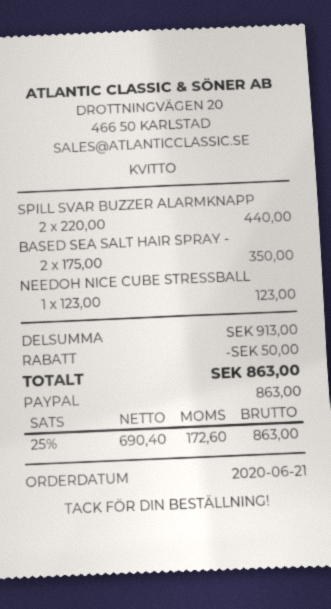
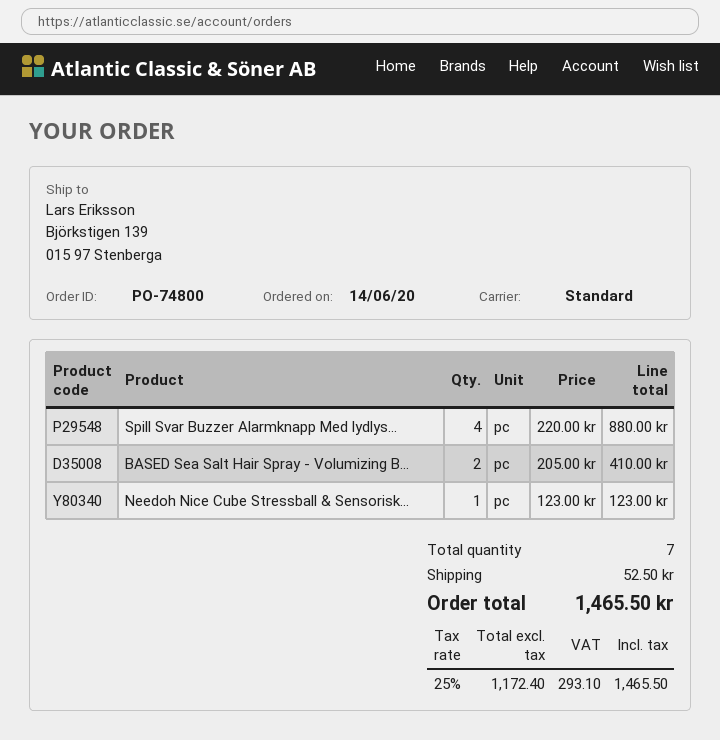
order date: 2020-06-21 -> 2020-06-14
SPILL SVAR BUZZER ALARMKNAPP: 2 x 220.00 = 440.00 -> 4 x 220.00 = 880.00
BASED SEA SALT HAIR SPRAY -: 2 x 175.00 = 350.00 -> 2 x 205.00 = 410.00
discount: 50.00 -> none
shipping: none -> 52.50
net: 690.40 -> 1172.40
tax: 25% = 172.60 -> 25% = 293.10
total: 863.00 -> 1465.50

